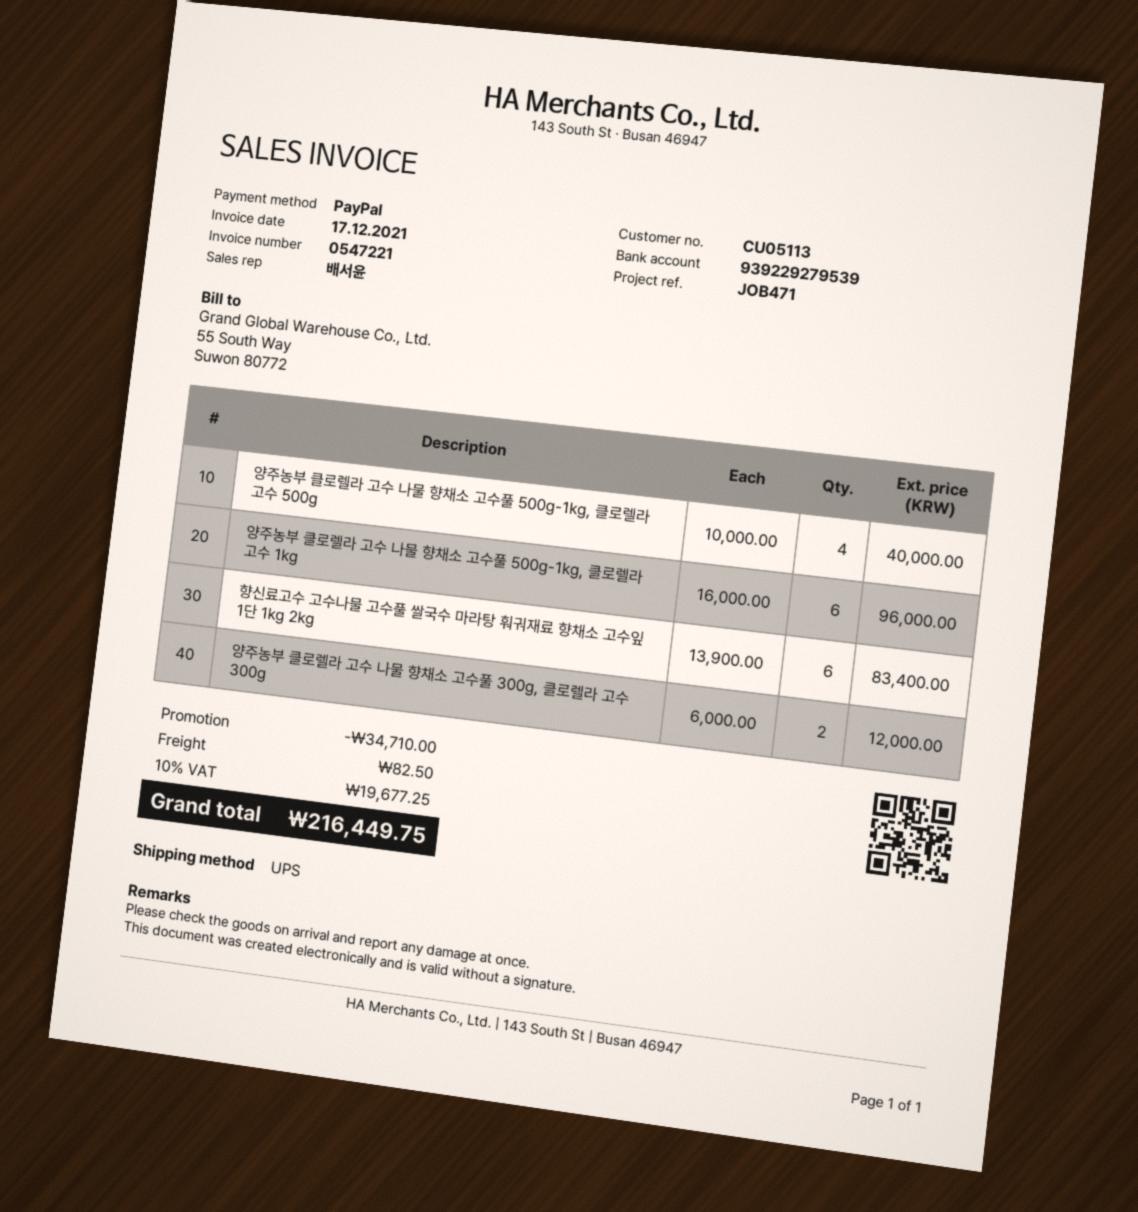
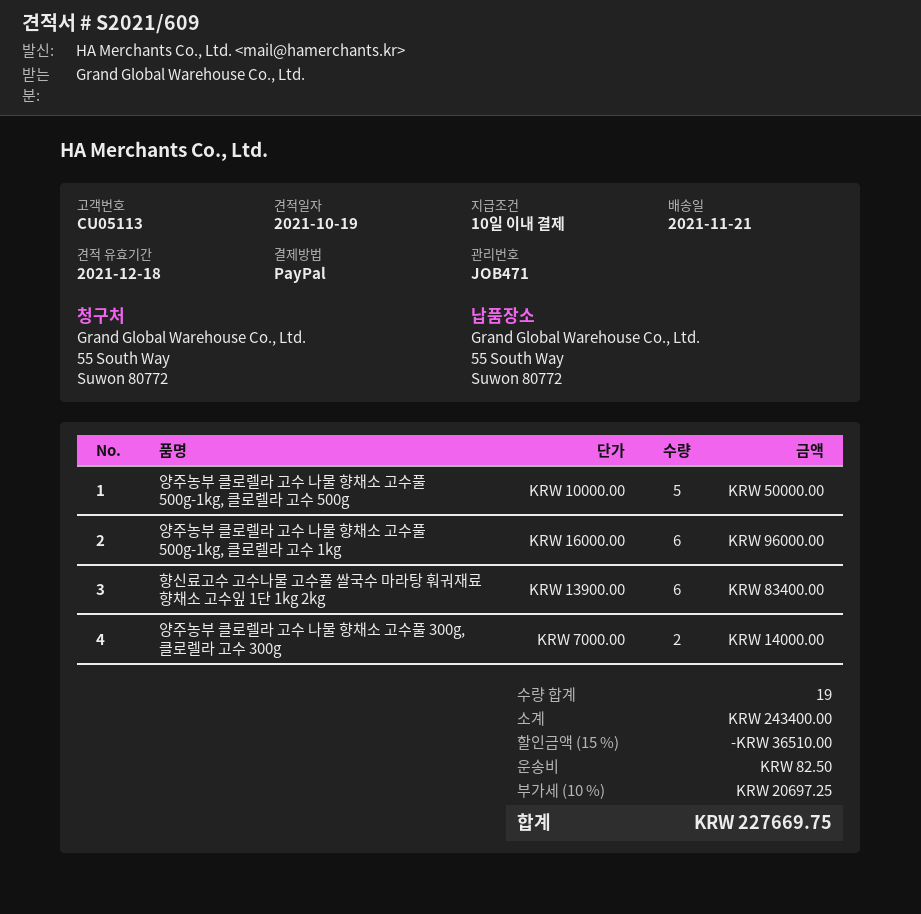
양주농부 클로렐라 고수 나물 향채소 고수풀 500g-1kg, 클로렐라 고수 500g: 4 x 10000.00 = 40000.00 -> 5 x 10000.00 = 50000.00
양주농부 클로렐라 고수 나물 향채소 고수풀 300g, 클로렐라 고수 300g: 2 x 6000.00 = 12000.00 -> 2 x 7000.00 = 14000.00
discount: 34710.00 -> 36510.00
tax: 10% = 19677.25 -> 10% = 20697.25
total: 216449.75 -> 227669.75

